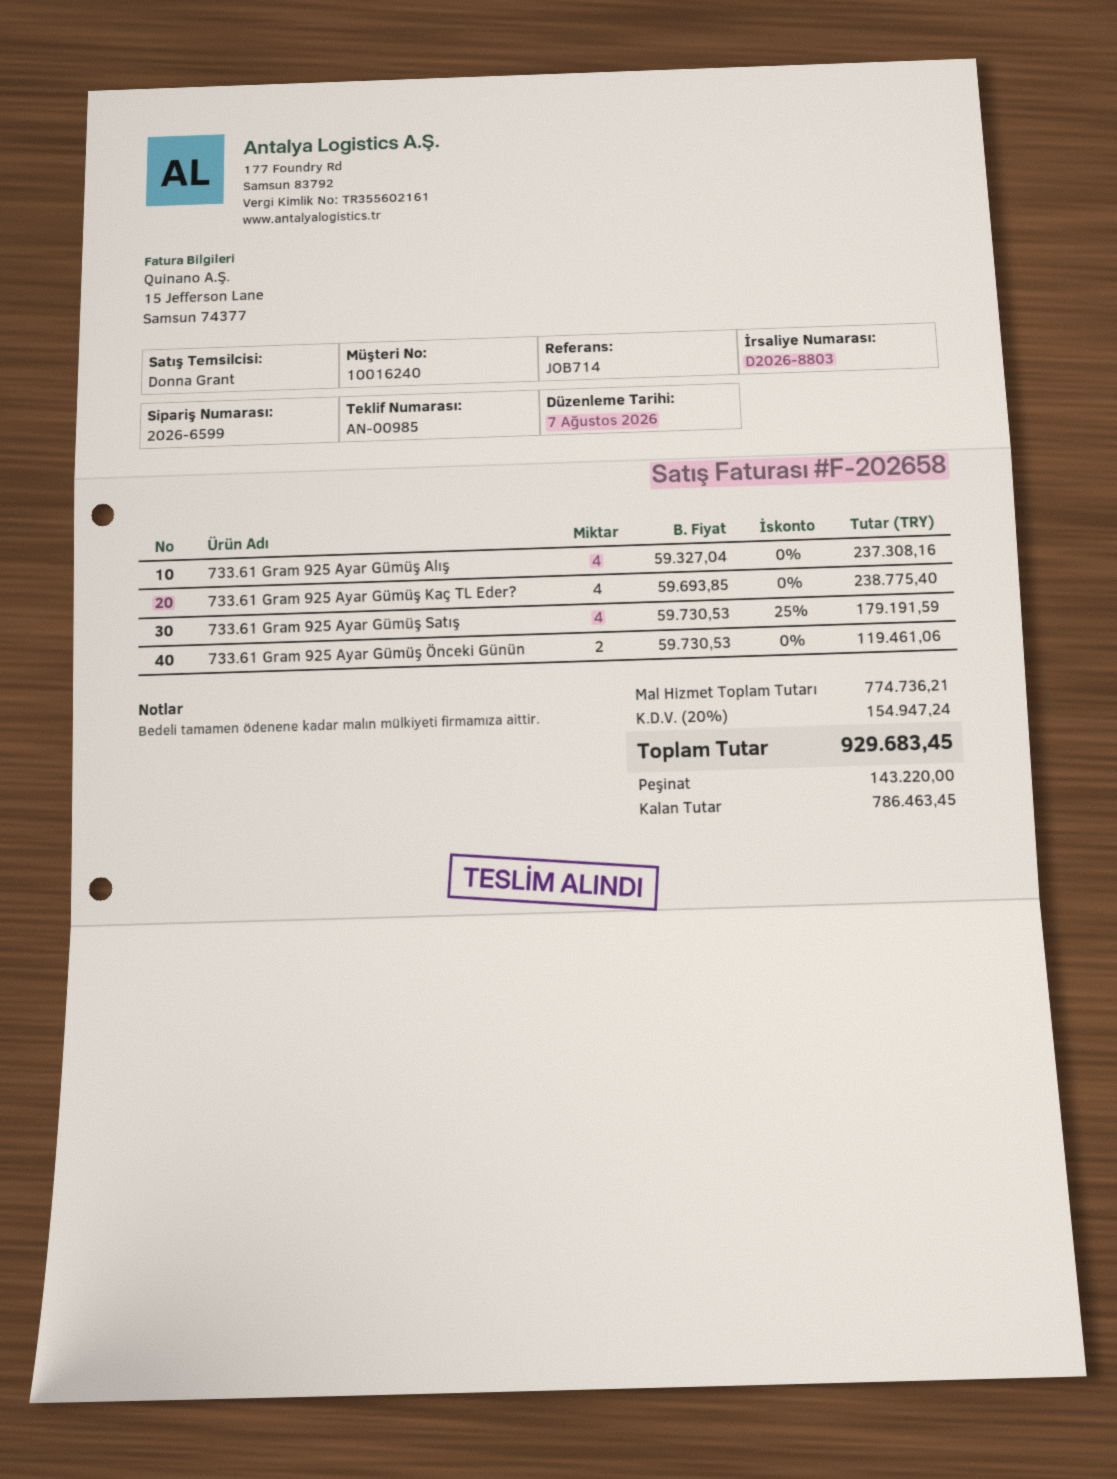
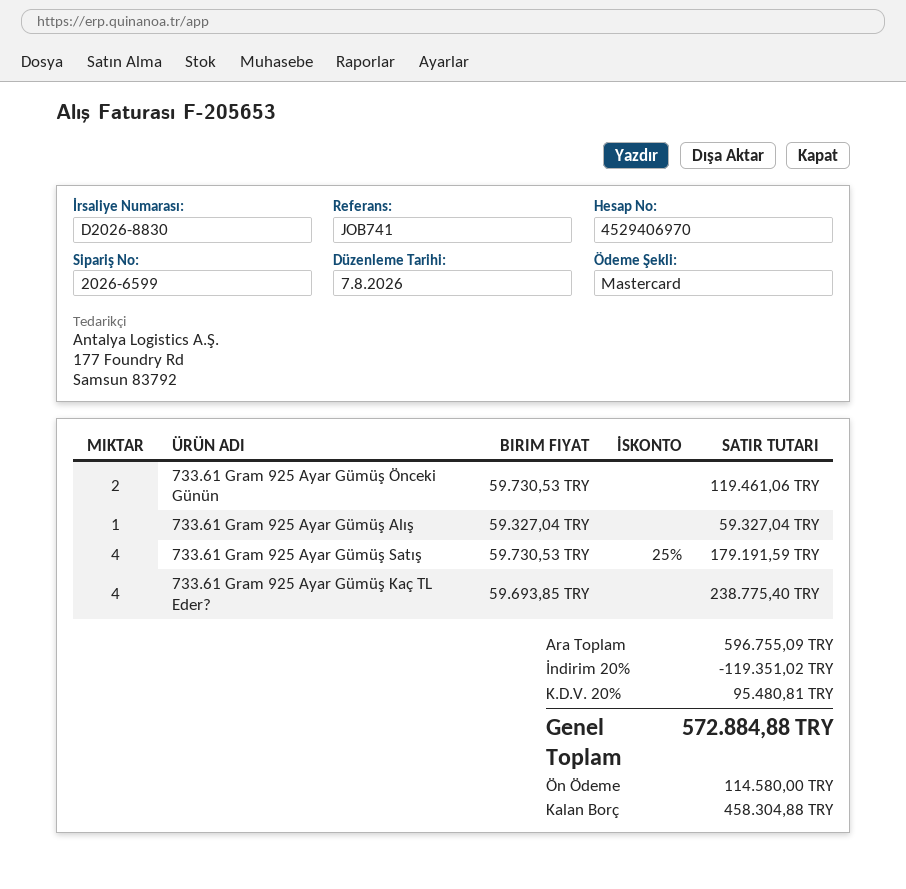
delivery note number: D2026-8803 -> D2026-8830
invoice number: F-202658 -> F-205653
reference: JOB714 -> JOB741
733.61 Gram 925 Ayar Gümüş Alış: 4 x 59327.04 = 237308.16 -> 1 x 59327.04 = 59327.04
subtotal: 774736.21 -> 596755.09
discount: none -> 20% = 119351.02
tax: 20% = 154947.24 -> 20% = 95480.81
total: 929683.45 -> 572884.88
deposit: 143220.00 -> 114580.00
balance: 786463.45 -> 458304.88

